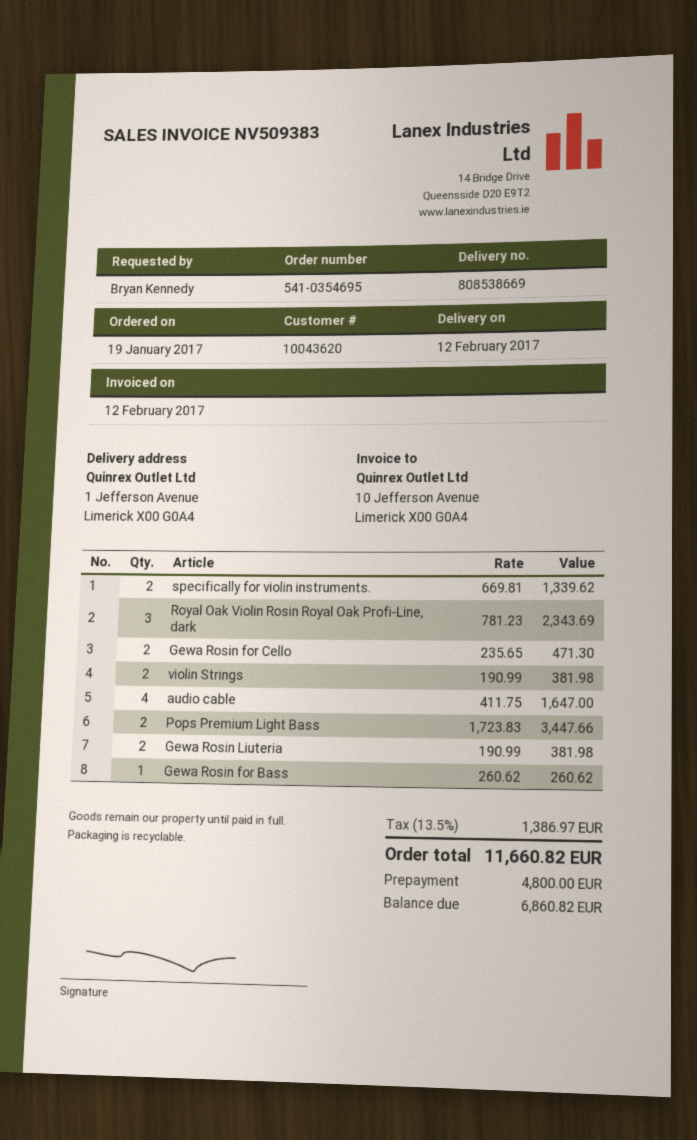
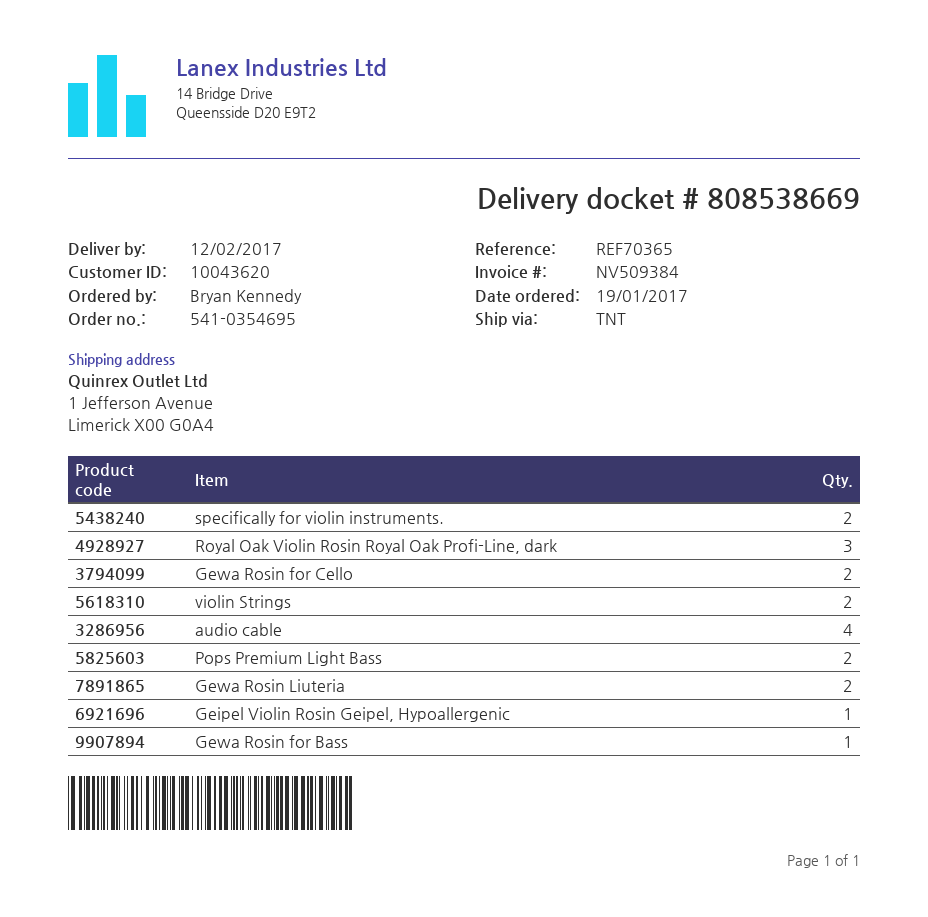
invoice number: NV509383 -> NV509384
Geipel Violin Rosin Geipel, Hypoallergenic: none -> 1

